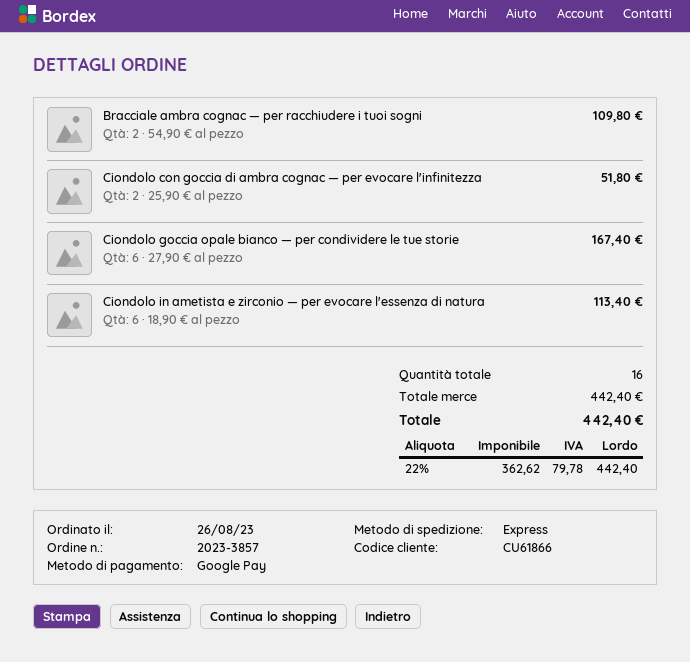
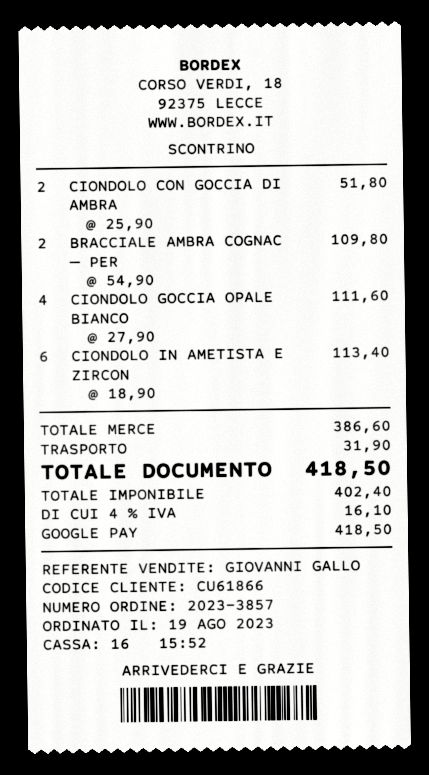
order date: 2023-08-26 -> 2023-08-19
Ciondolo goccia opale bianco — per condividere le tue storie: 6 x 27.90 = 167.40 -> 4 x 27.90 = 111.60
subtotal: 442.40 -> 386.60
shipping: none -> 31.90
net: 362.62 -> 402.40
tax: 22% = 79.78 -> 4% = 16.10
total: 442.40 -> 418.50

